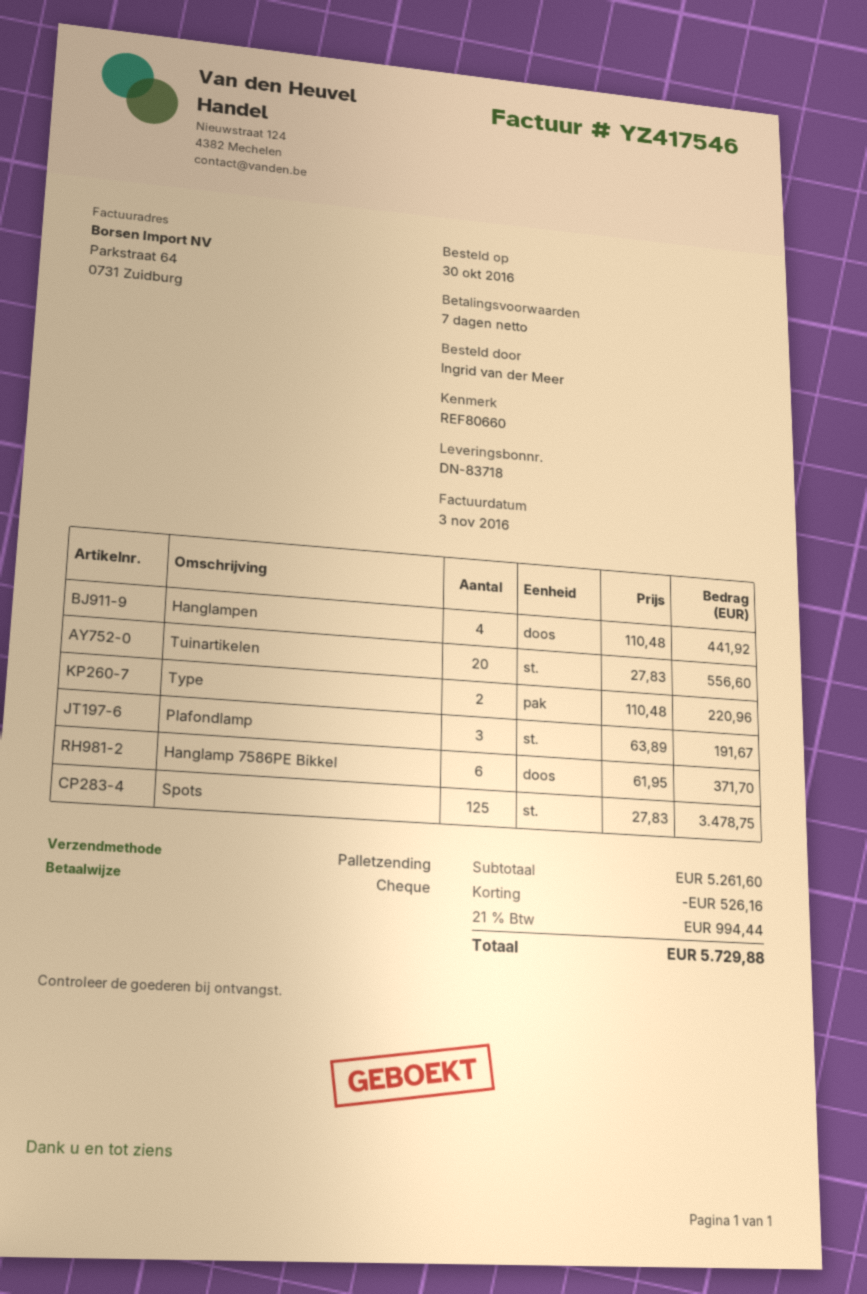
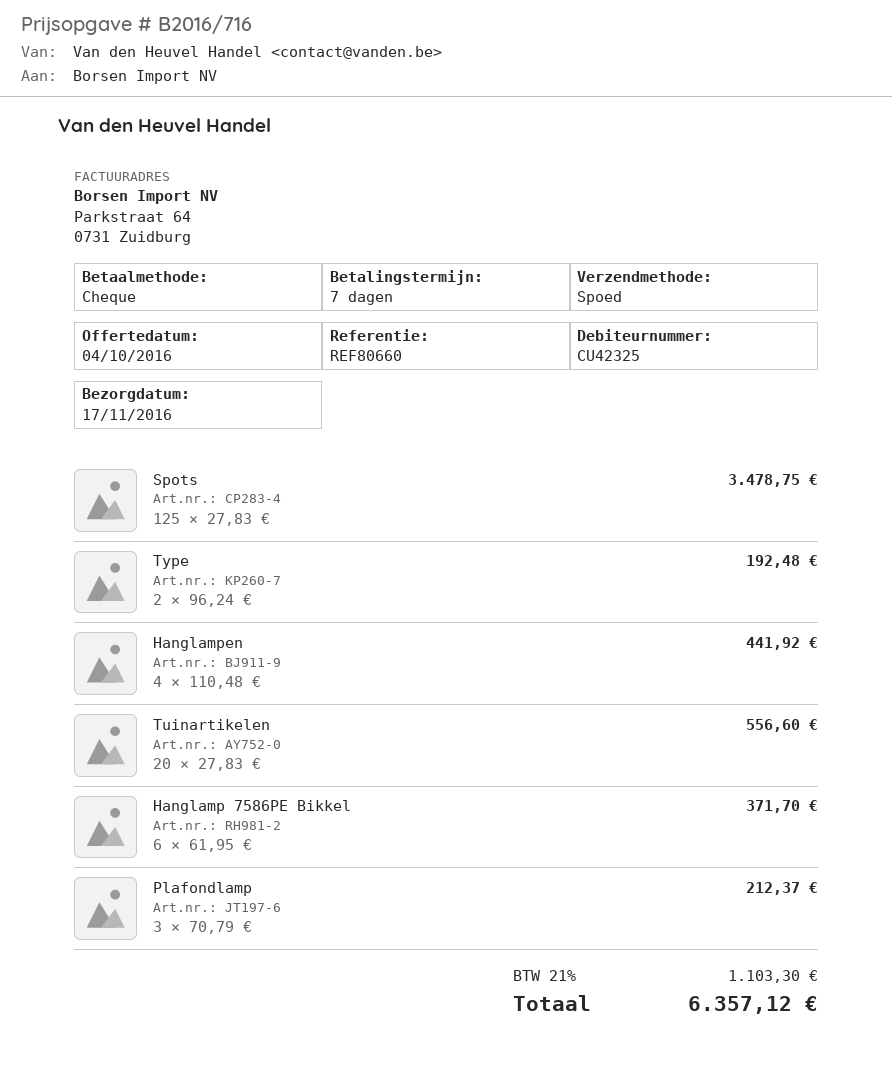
shipping method: pallet freight -> express
Type: 2 x 110.48 = 220.96 -> 2 x 96.24 = 192.48
Plafondlamp: 3 x 63.89 = 191.67 -> 3 x 70.79 = 212.37
discount: 526.16 -> none
tax: 21% = 994.44 -> 21% = 1103.30
total: 5729.88 -> 6357.12

